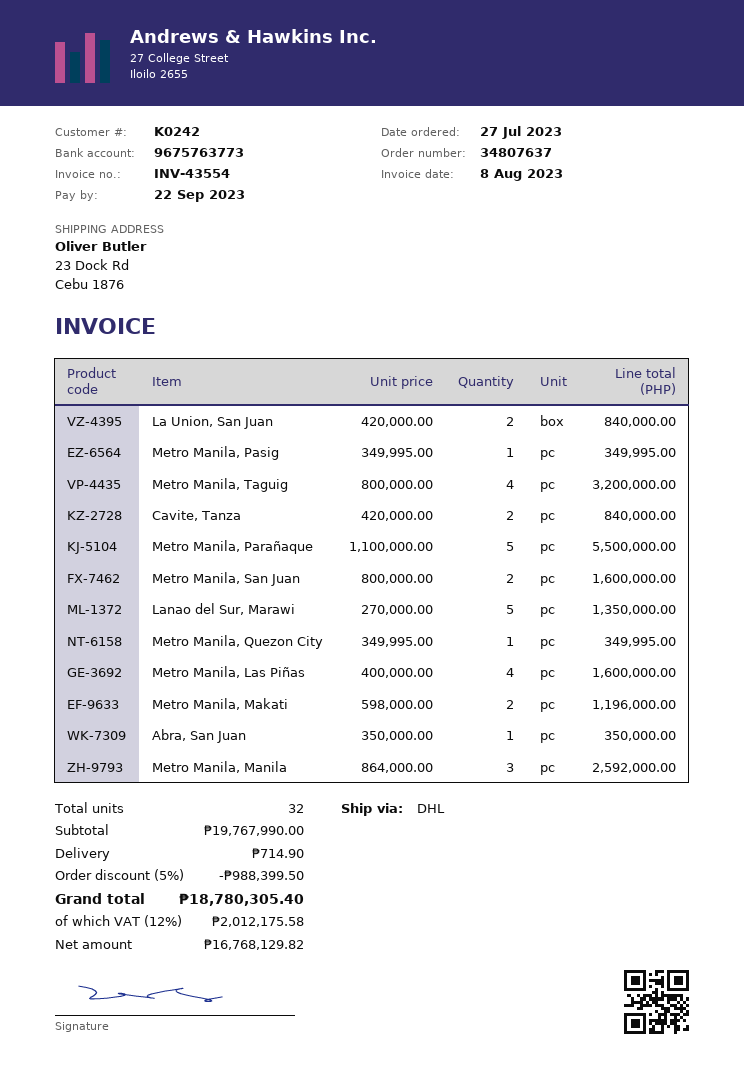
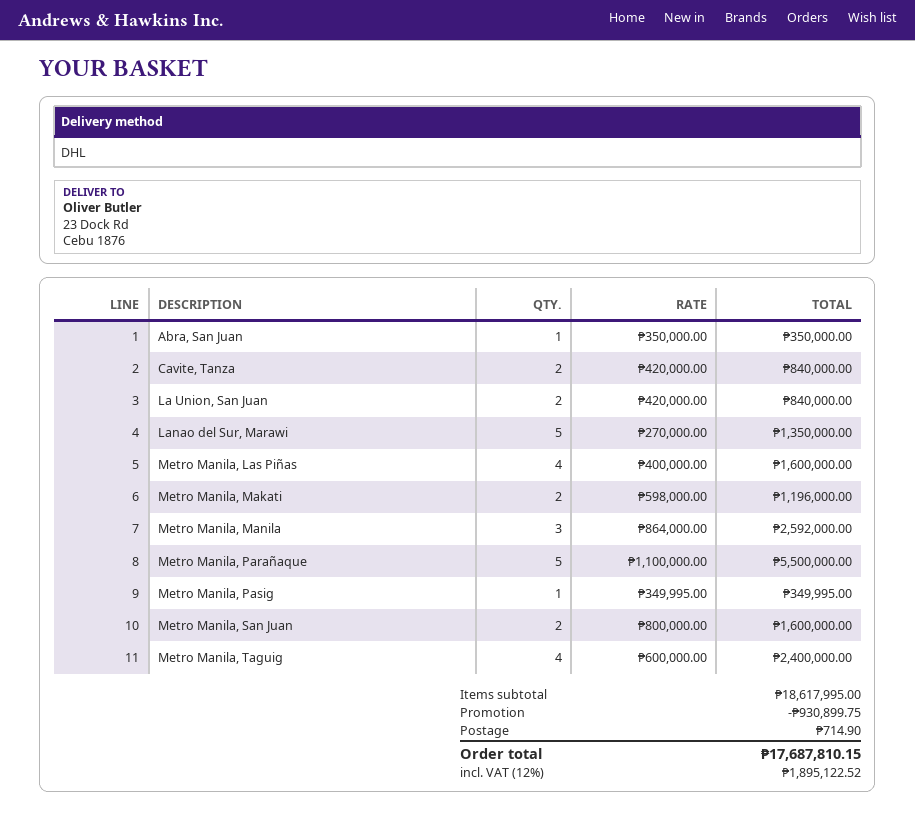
Metro Manila, Taguig: 4 x 800000.00 = 3200000.00 -> 4 x 600000.00 = 2400000.00
Metro Manila, Quezon City: 1 x 349995.00 = 349995.00 -> none
subtotal: 19767990.00 -> 18617995.00
discount: 988399.50 -> 930899.75
tax: 12% = 2012175.58 -> 12% = 1895122.52
total: 18780305.40 -> 17687810.15

